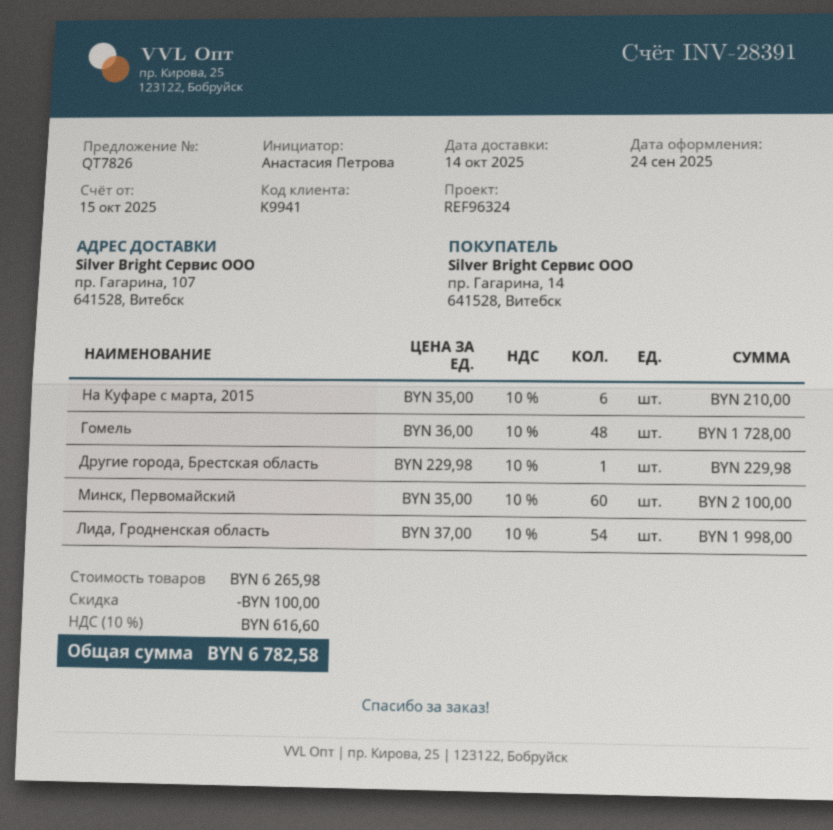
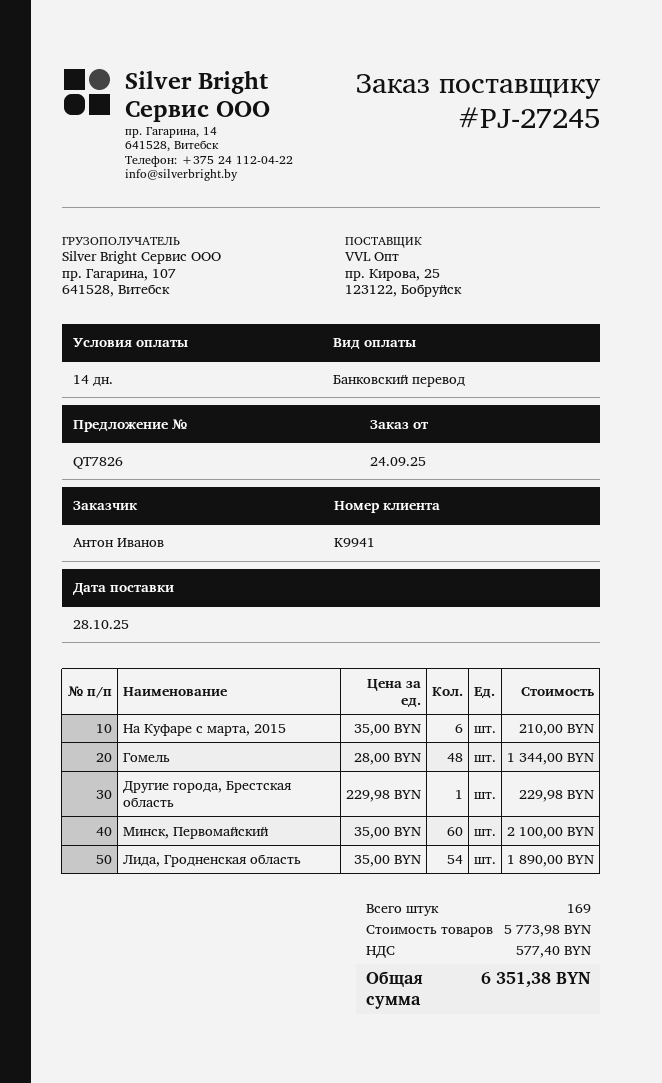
delivery date: 2025-10-14 -> 2025-10-28
ordered by: Анастасия Петрова -> Антон Иванов
Гомель: 48 x 36.00 = 1728.00 -> 48 x 28.00 = 1344.00
Лида, Гродненская область: 54 x 37.00 = 1998.00 -> 54 x 35.00 = 1890.00
subtotal: 6265.98 -> 5773.98
discount: 100.00 -> none
tax: 616.60 -> 577.40
total: 6782.58 -> 6351.38

